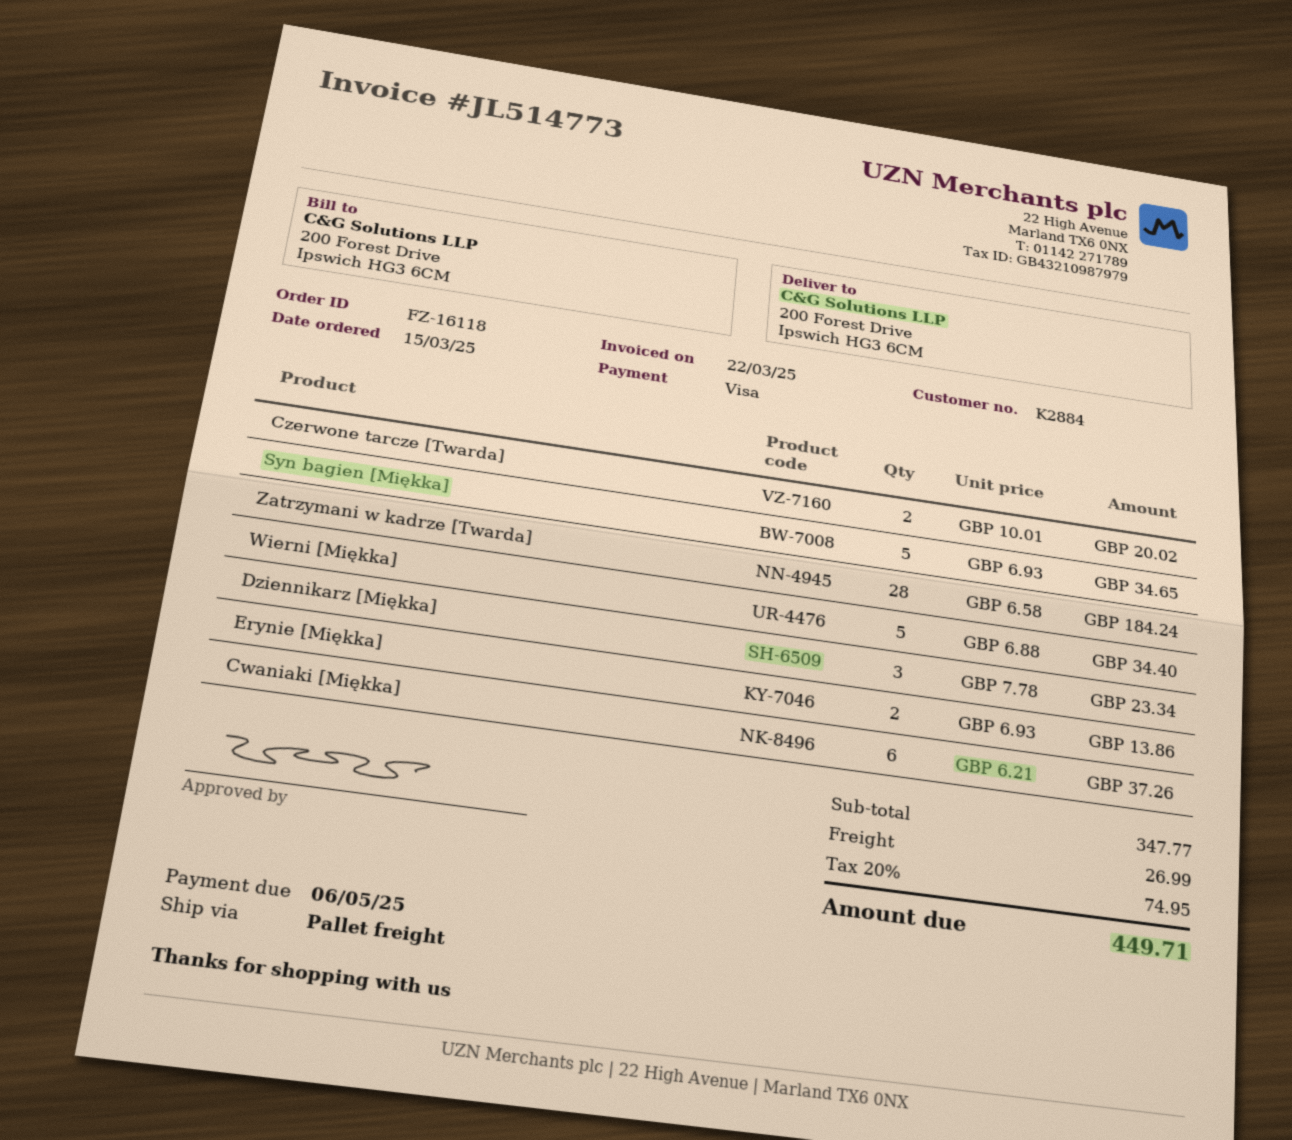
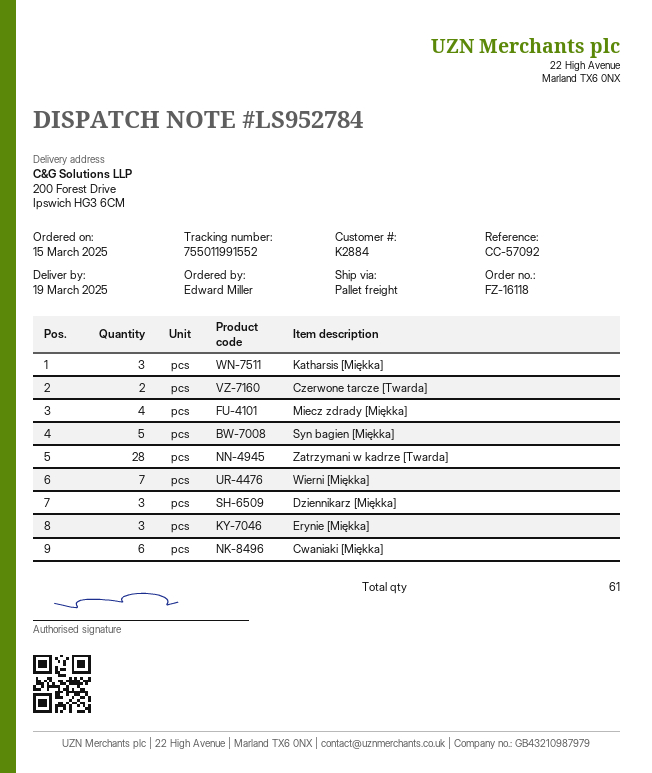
Wierni [Miękka]: 5 -> 7
Erynie [Miękka]: 2 -> 3
Katharsis [Miękka]: none -> 3
Miecz zdrady [Miękka]: none -> 4

